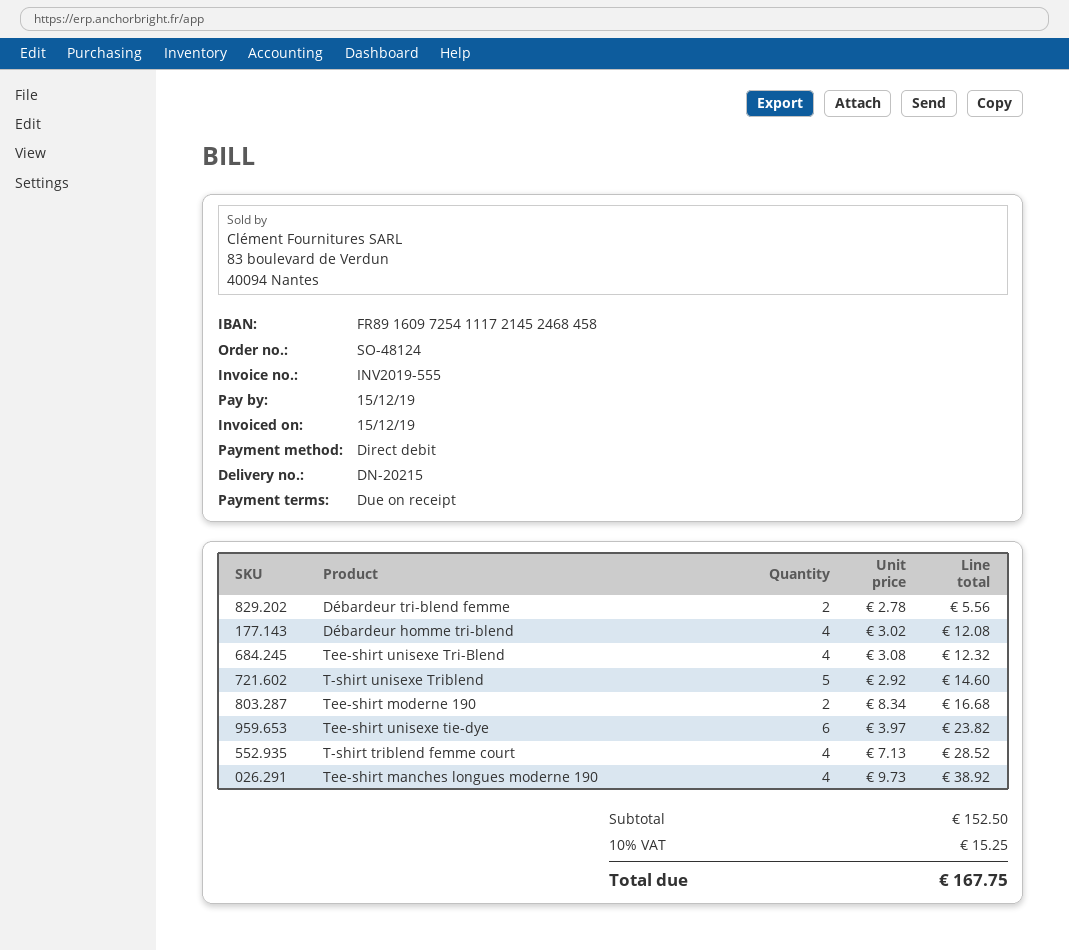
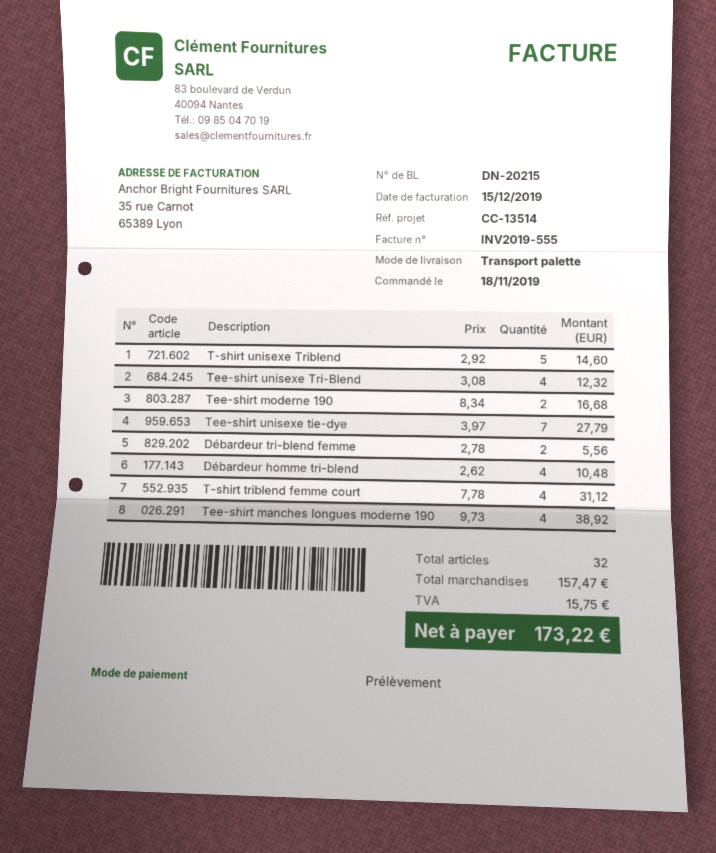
Débardeur homme tri-blend: 4 x 3.02 = 12.08 -> 4 x 2.62 = 10.48
Tee-shirt unisexe tie-dye: 6 x 3.97 = 23.82 -> 7 x 3.97 = 27.79
T-shirt triblend femme court: 4 x 7.13 = 28.52 -> 4 x 7.78 = 31.12
subtotal: 152.50 -> 157.47
tax: 15.25 -> 15.75
total: 167.75 -> 173.22

